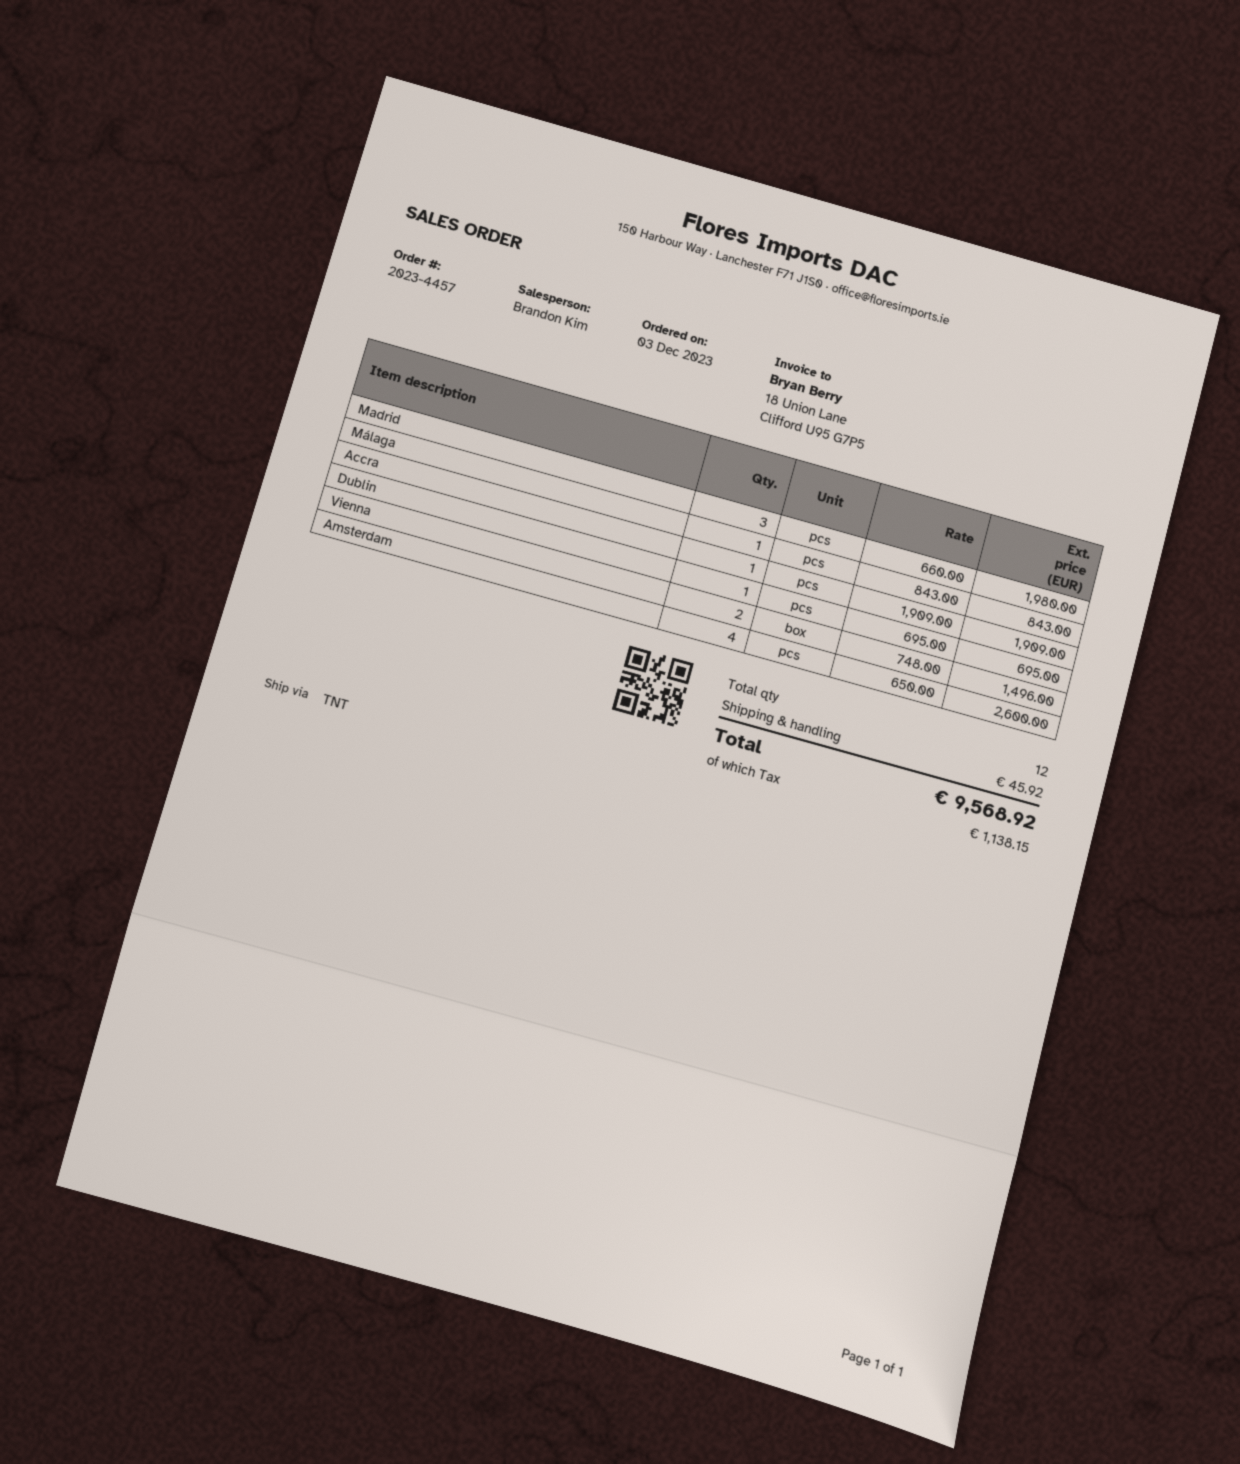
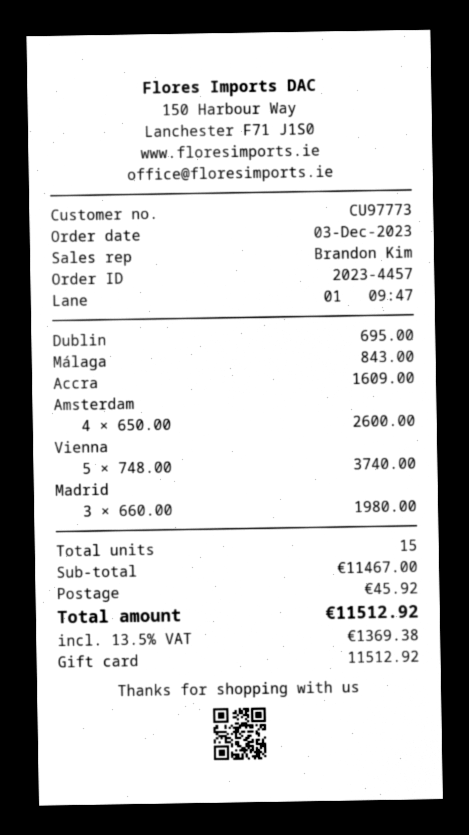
Accra: 1 x 1909.00 = 1909.00 -> 1 x 1609.00 = 1609.00
Vienna: 2 x 748.00 = 1496.00 -> 5 x 748.00 = 3740.00
total quantity: 12 -> 15
tax: 1138.15 -> 1369.38
total: 9568.92 -> 11512.92

